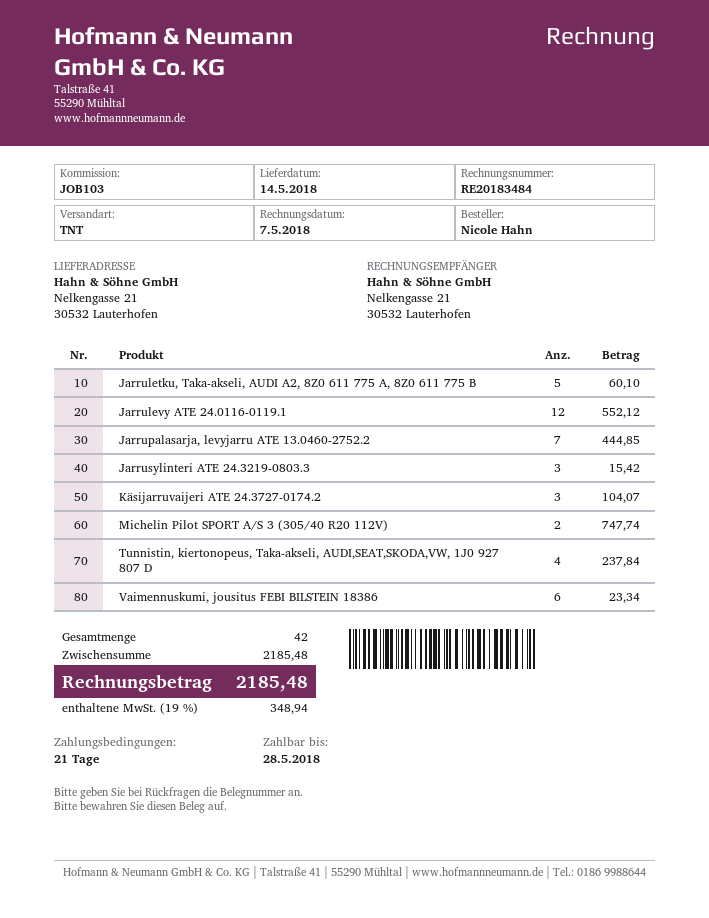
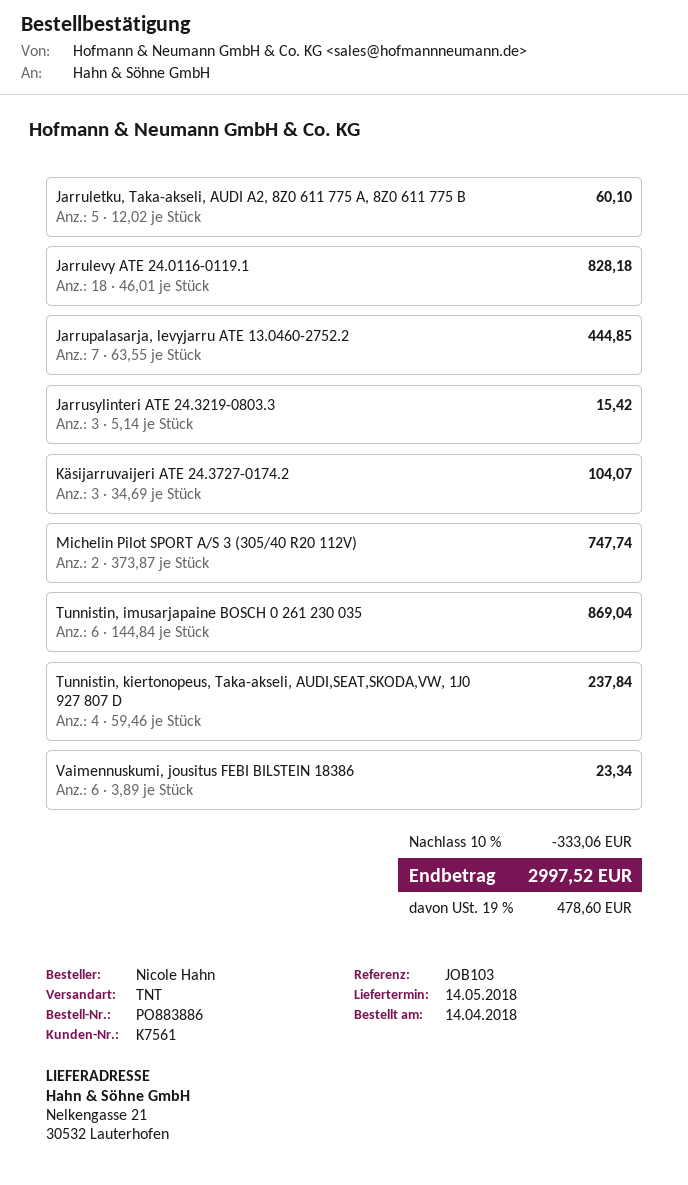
Jarrulevy ATE 24.0116-0119.1: 12 for 552.12 -> 18 for 828.18
Tunnistin, imusarjapaine BOSCH 0 261 230 035: none -> 6 for 869.04
discount: none -> 10% = 333.06
tax: 19% = 348.94 -> 19% = 478.60
total: 2185.48 -> 2997.52

